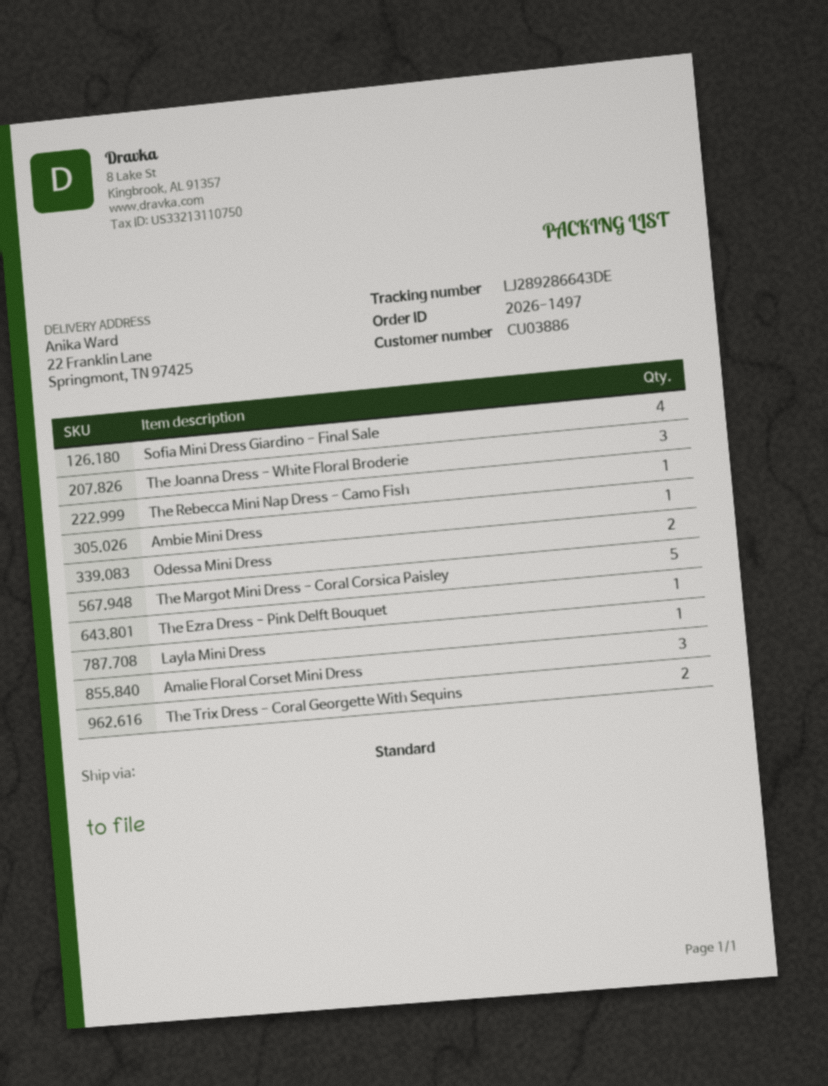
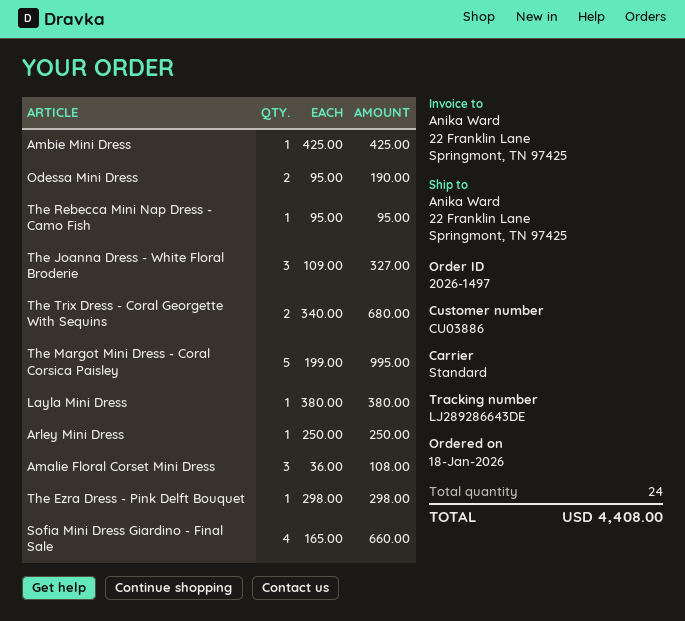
Arley Mini Dress: none -> 1

